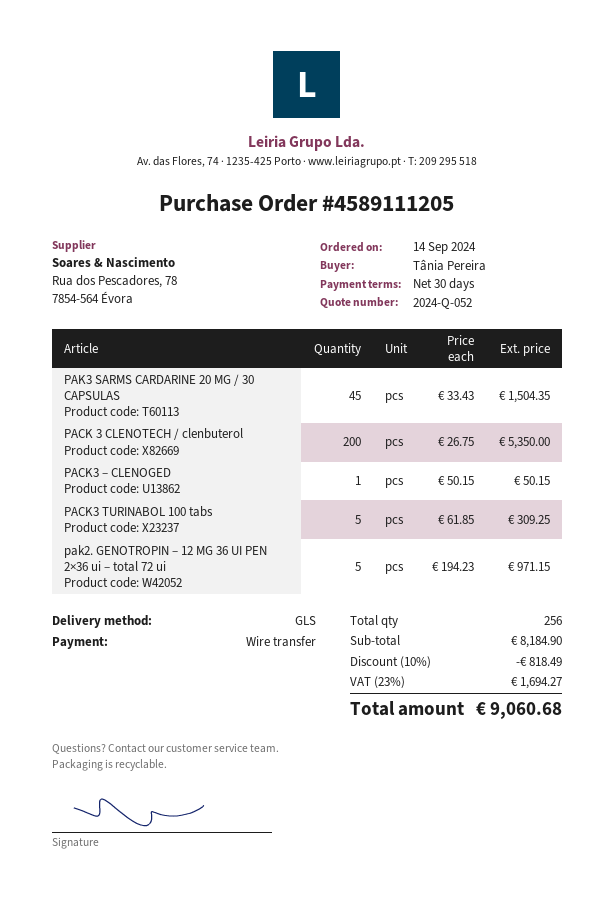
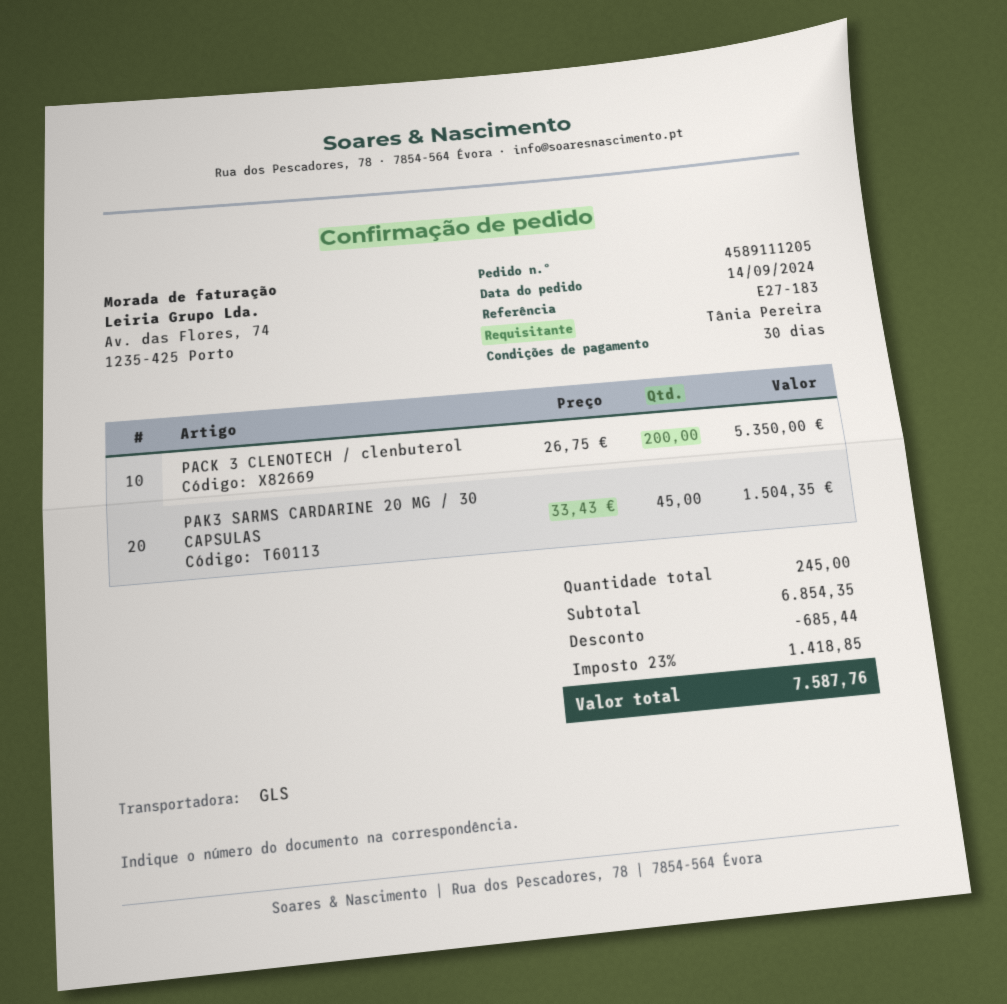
PACK3 – CLENOGED: 1 x 50.15 = 50.15 -> none
PACK3 TURINABOL 100 tabs: 5 x 61.85 = 309.25 -> none
pak2. GENOTROPIN – 12 MG 36 UI PEN 2×36 ui – total 72 ui: 5 x 194.23 = 971.15 -> none
total quantity: 256 -> 245
subtotal: 8184.90 -> 6854.35
discount: 818.49 -> 685.44
tax: 23% = 1694.27 -> 23% = 1418.85
total: 9060.68 -> 7587.76

